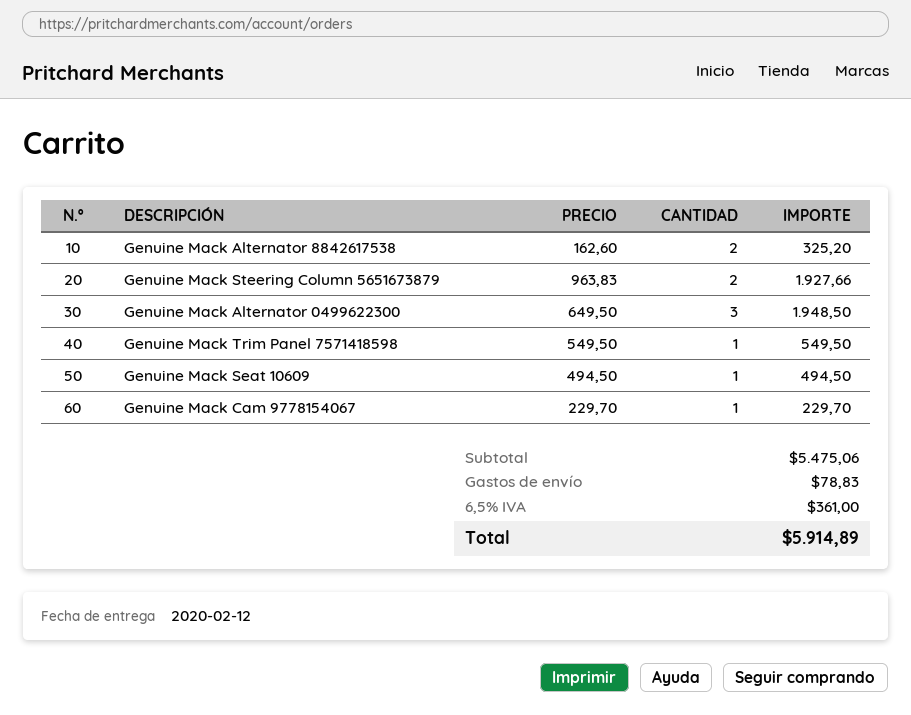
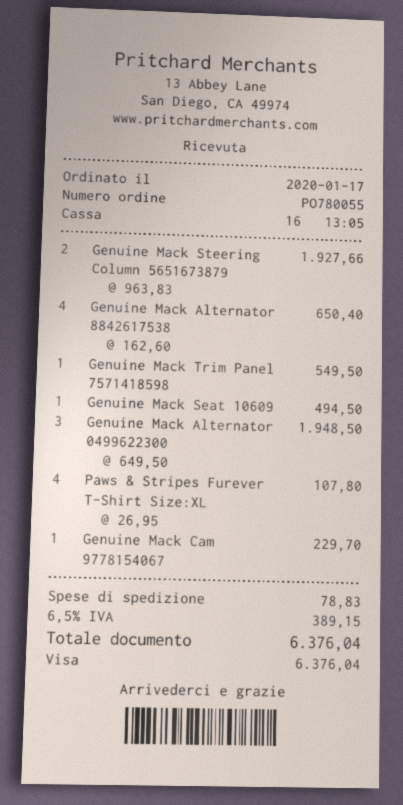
Genuine Mack Alternator 8842617538: 2 x 162.60 = 325.20 -> 4 x 162.60 = 650.40
Paws & Stripes Furever T-Shirt Size:XL: none -> 4 x 26.95 = 107.80
tax: 6.5% = 361.00 -> 6.5% = 389.15
total: 5914.89 -> 6376.04

